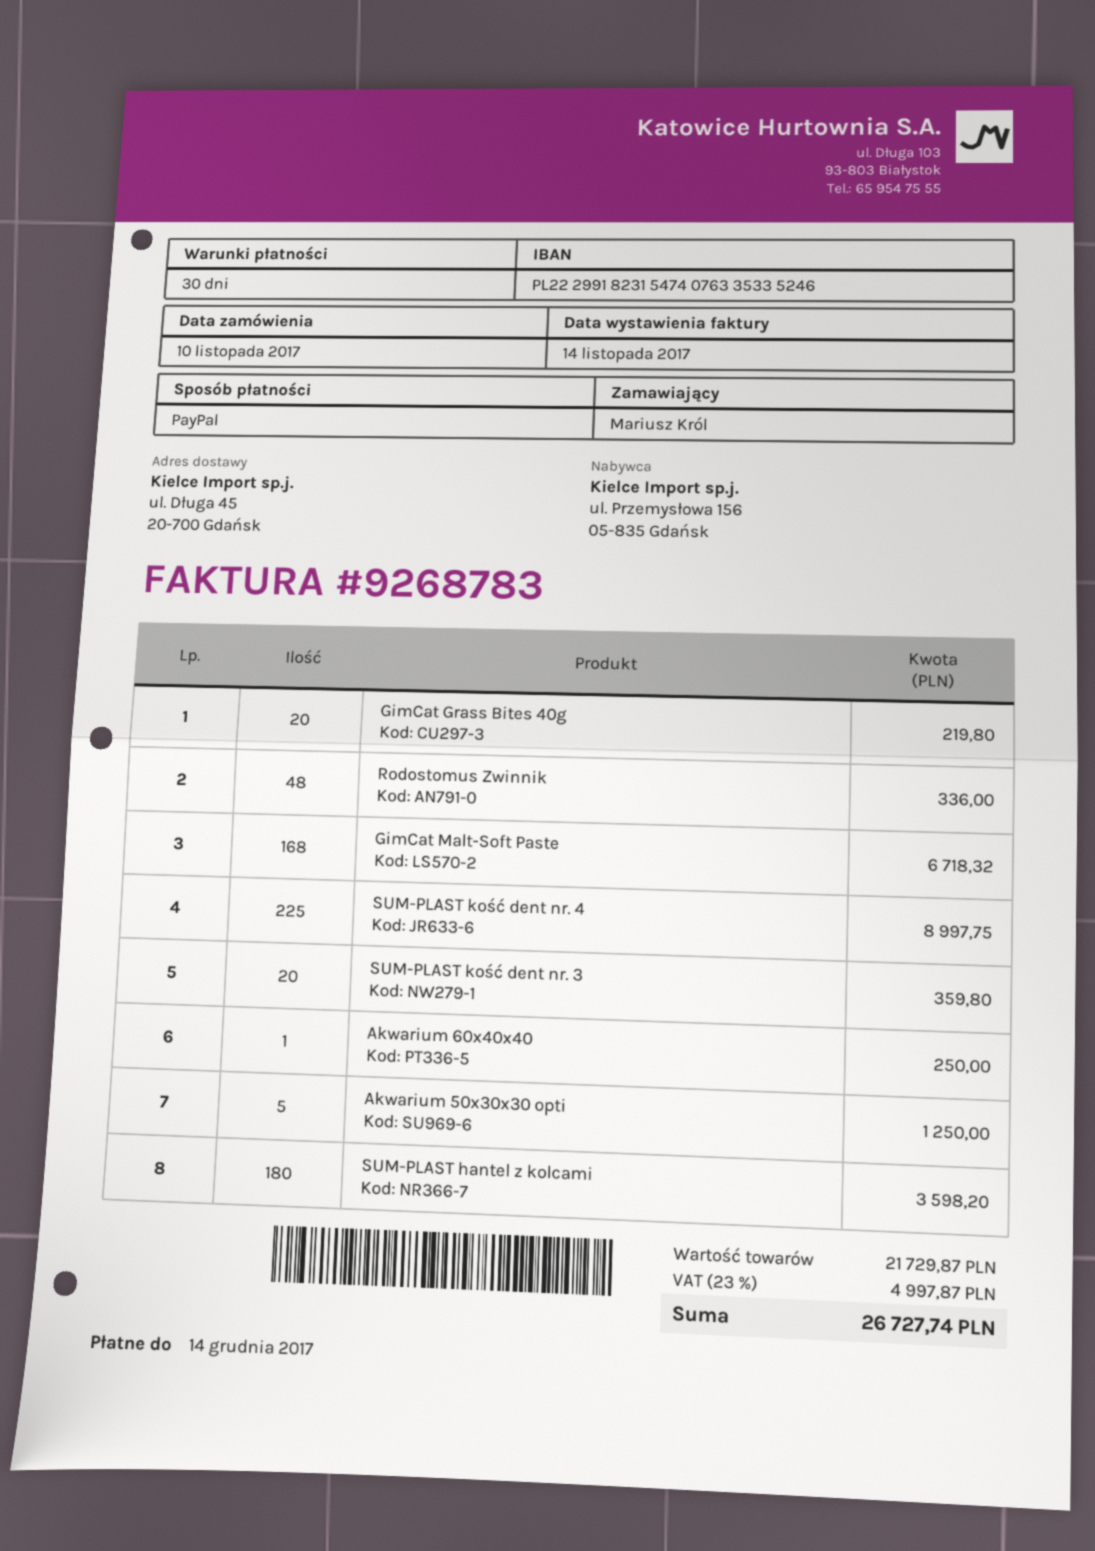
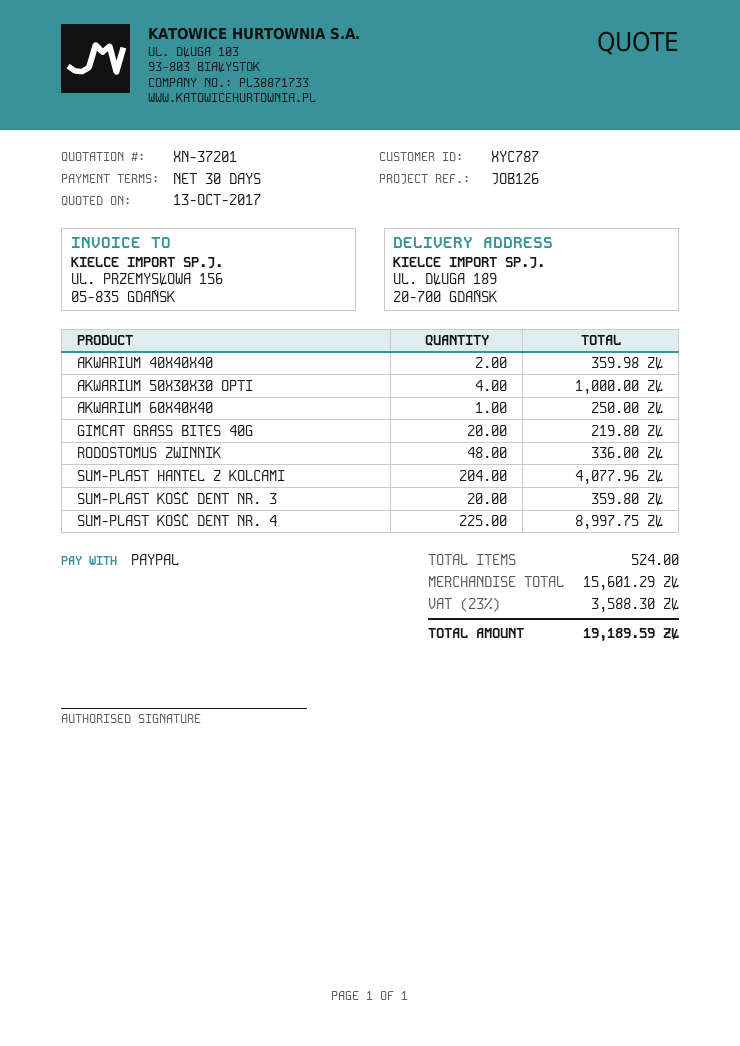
ship to: ul. Długa 45, 20-700 Gdańsk -> UL. DŁUGA 189, 20-700 GDAŃSK
GimCat Malt-Soft Paste: 168 for 6718.32 -> none
Akwarium 50x30x30 opti: 5 for 1250.00 -> 4 for 1000.00
SUM-PLAST hantel z kolcami: 180 for 3598.20 -> 204 for 4077.96
AKWARIUM 40X40X40: none -> 2 for 359.98
subtotal: 21729.87 -> 15601.29
tax: 23% = 4997.87 -> 23% = 3588.30
total: 26727.74 -> 19189.59

